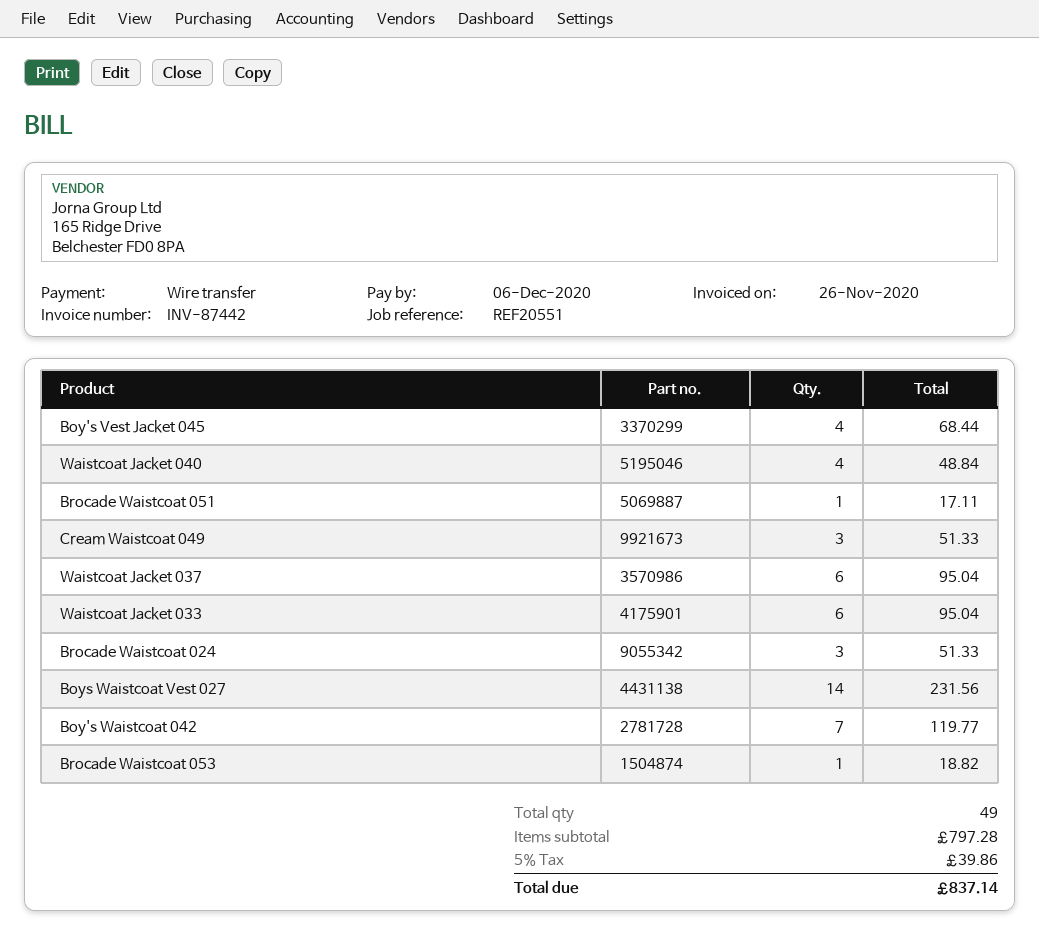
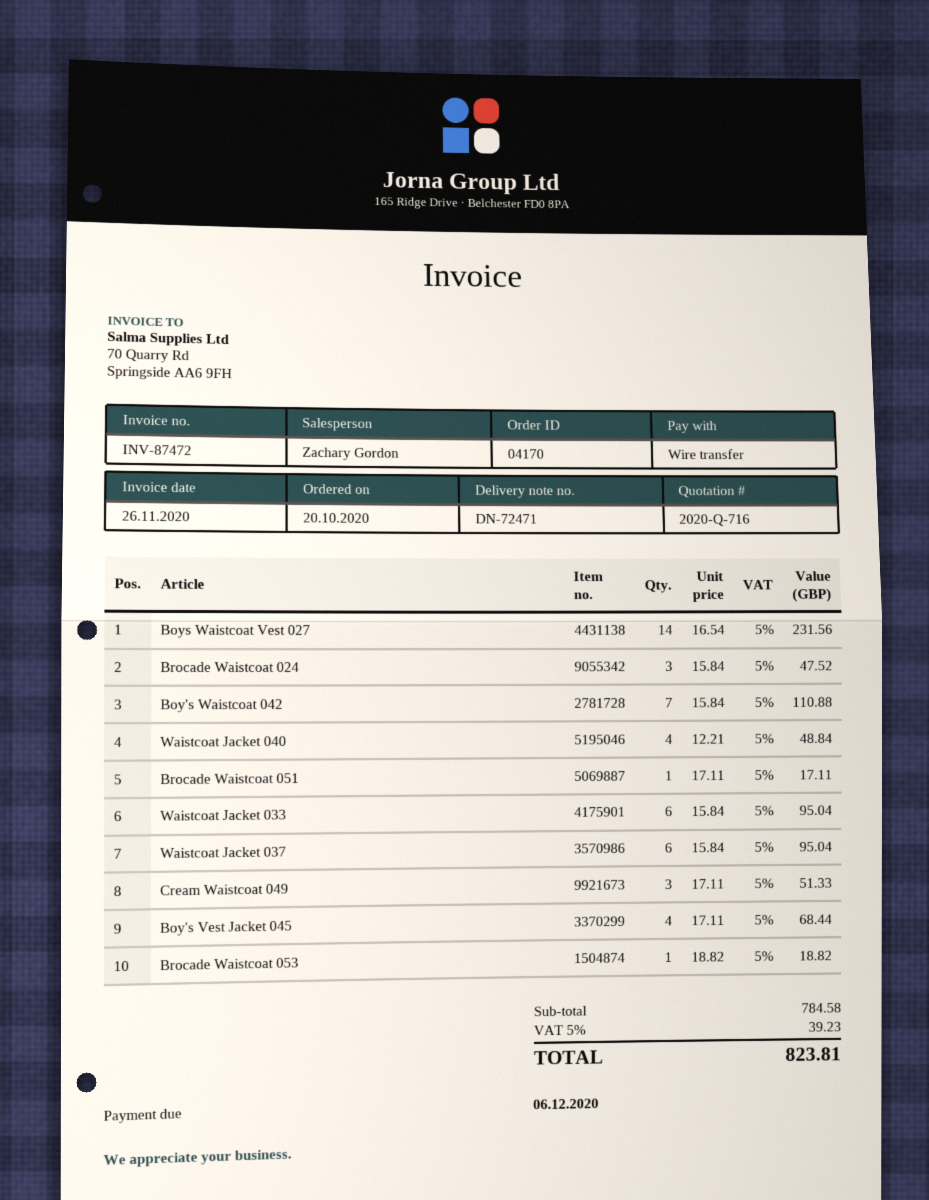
invoice number: INV-87442 -> INV-87472
Brocade Waistcoat 024: 3 for 51.33 -> 3 for 47.52
Boy's Waistcoat 042: 7 for 119.77 -> 7 for 110.88
subtotal: 797.28 -> 784.58
tax: 5% = 39.86 -> 5% = 39.23
total: 837.14 -> 823.81

